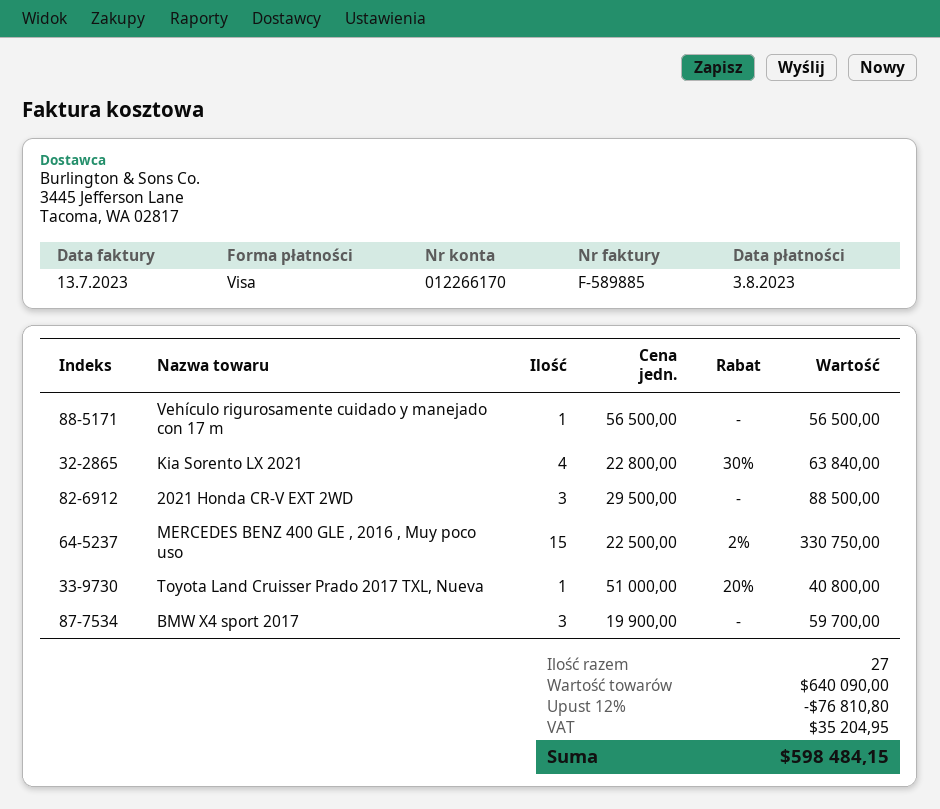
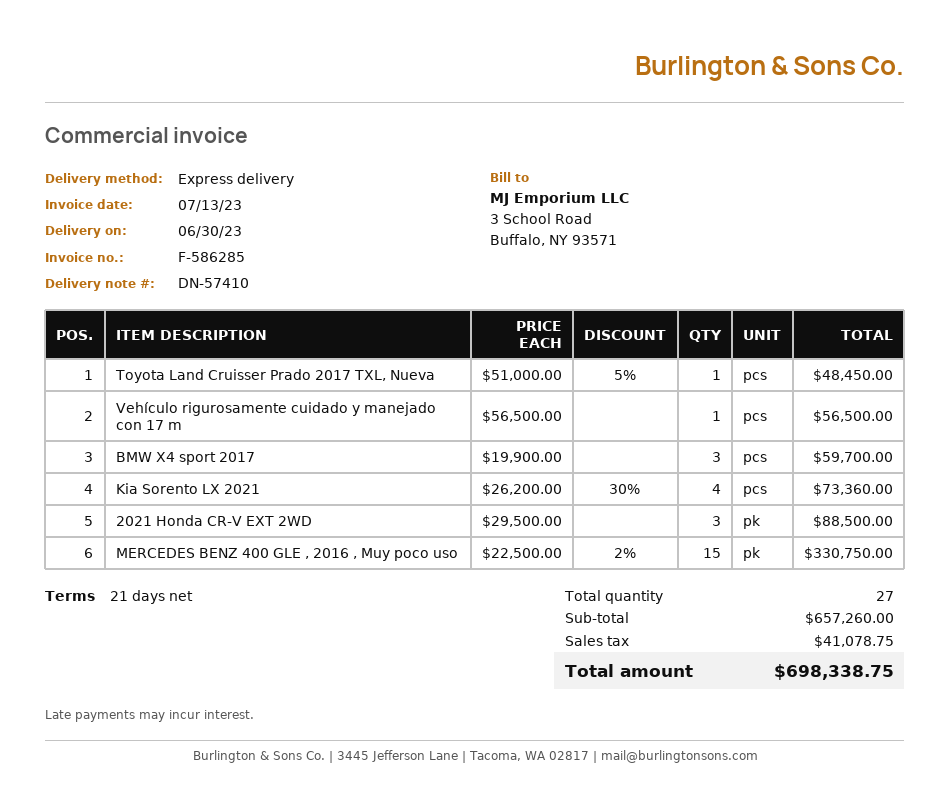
invoice number: F-589885 -> F-586285
Kia Sorento LX 2021: 4 x 22800.00 - 30% = 63840.00 -> 4 x 26200.00 - 30% = 73360.00
Toyota Land Cruisser Prado 2017 TXL, Nueva: 1 x 51000.00 - 20% = 40800.00 -> 1 x 51000.00 - 5% = 48450.00
subtotal: 640090.00 -> 657260.00
discount: 12% = 76810.80 -> none
tax: 35204.95 -> 41078.75
total: 598484.15 -> 698338.75

